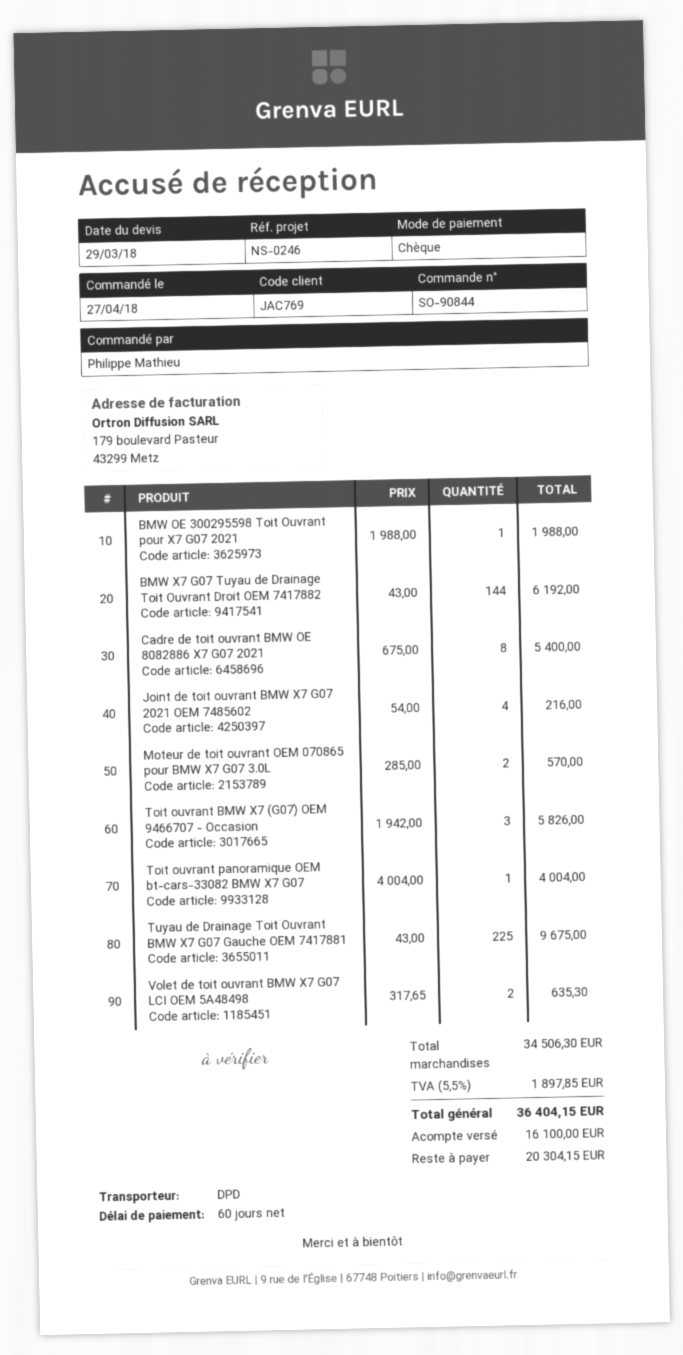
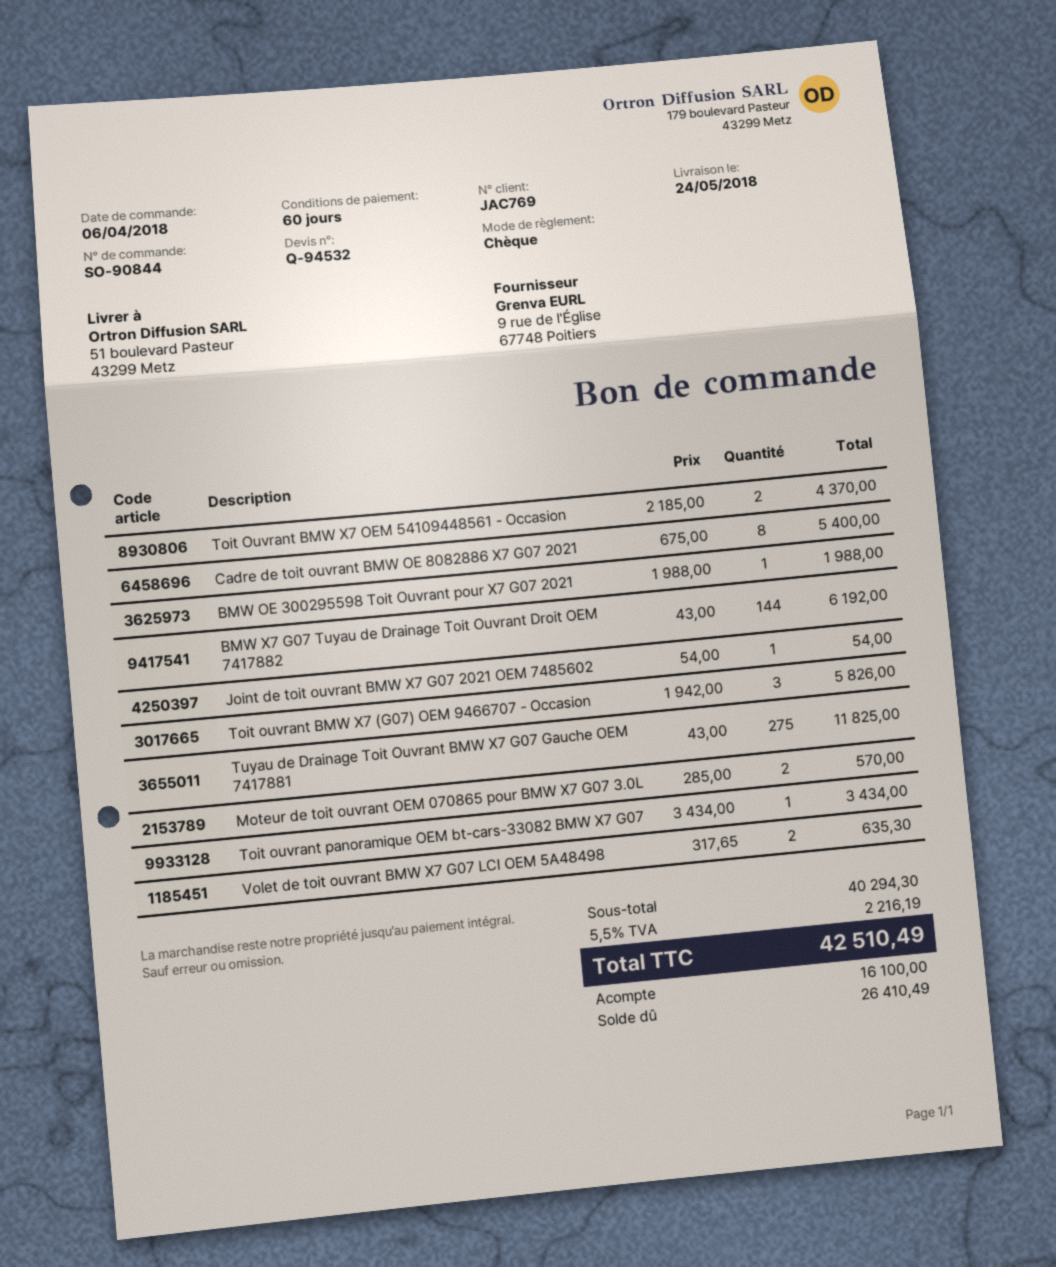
order date: 2018-04-27 -> 2018-04-06
Joint de toit ouvrant BMW X7 G07 2021 OEM 7485602: 4 x 54.00 = 216.00 -> 1 x 54.00 = 54.00
Toit ouvrant panoramique OEM bt-cars-33082 BMW X7 G07: 1 x 4004.00 = 4004.00 -> 1 x 3434.00 = 3434.00
Tuyau de Drainage Toit Ouvrant BMW X7 G07 Gauche OEM 7417881: 225 x 43.00 = 9675.00 -> 275 x 43.00 = 11825.00
Toit Ouvrant BMW X7 OEM 54109448561 - Occasion: none -> 2 x 2185.00 = 4370.00
subtotal: 34506.30 -> 40294.30
tax: 5.5% = 1897.85 -> 5.5% = 2216.19
total: 36404.15 -> 42510.49
balance: 20304.15 -> 26410.49

